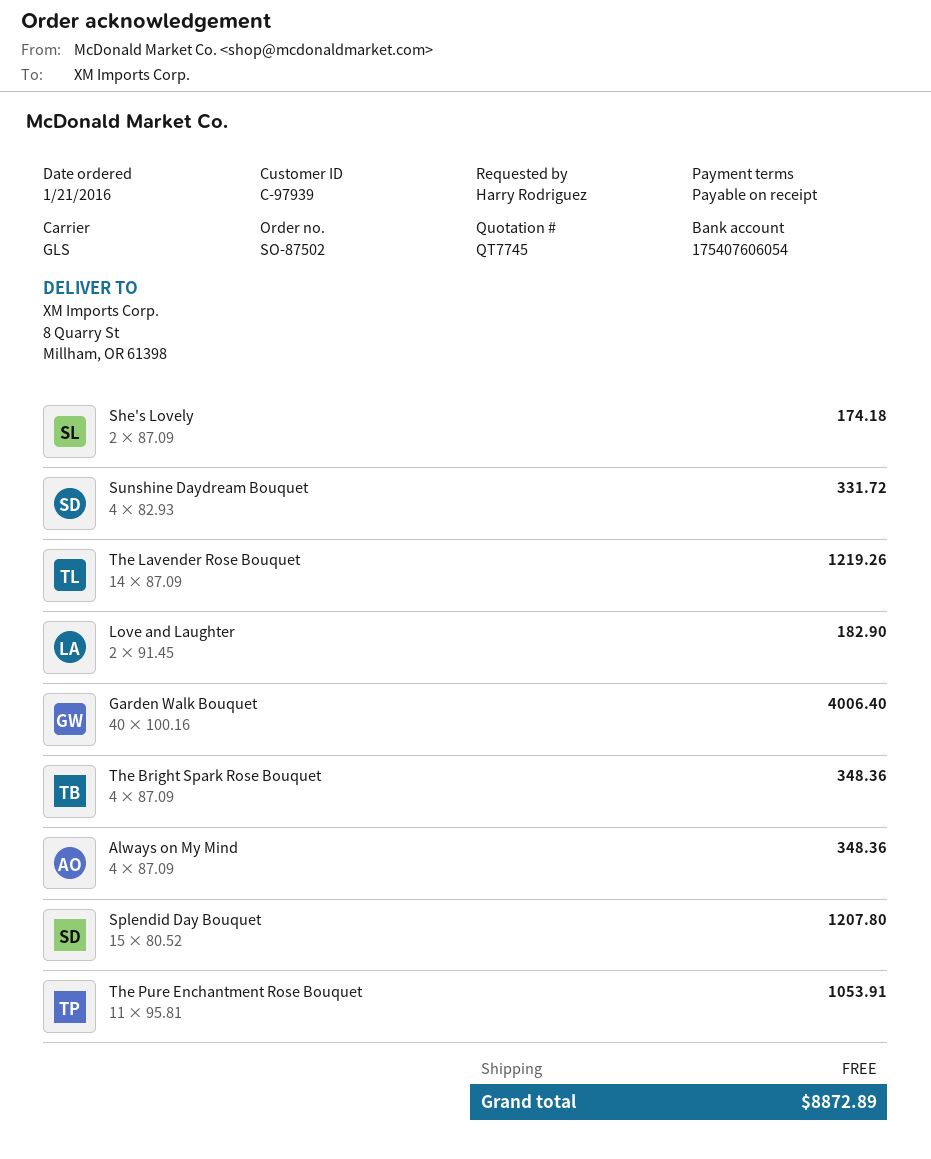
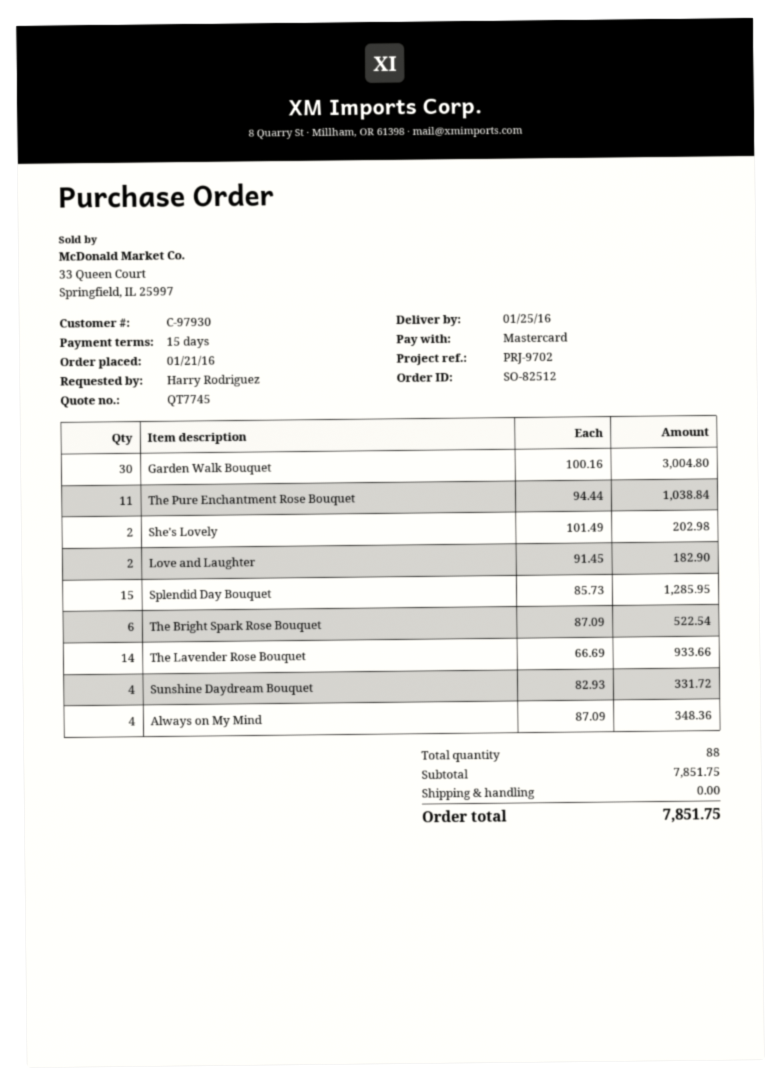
order number: SO-87502 -> SO-82512
payment terms: on receipt -> 15 days
customer number: C-97939 -> C-97930
She's Lovely: 2 x 87.09 = 174.18 -> 2 x 101.49 = 202.98
The Lavender Rose Bouquet: 14 x 87.09 = 1219.26 -> 14 x 66.69 = 933.66
Garden Walk Bouquet: 40 x 100.16 = 4006.40 -> 30 x 100.16 = 3004.80
The Bright Spark Rose Bouquet: 4 x 87.09 = 348.36 -> 6 x 87.09 = 522.54
Splendid Day Bouquet: 15 x 80.52 = 1207.80 -> 15 x 85.73 = 1285.95
The Pure Enchantment Rose Bouquet: 11 x 95.81 = 1053.91 -> 11 x 94.44 = 1038.84
total: 8872.89 -> 7851.75

